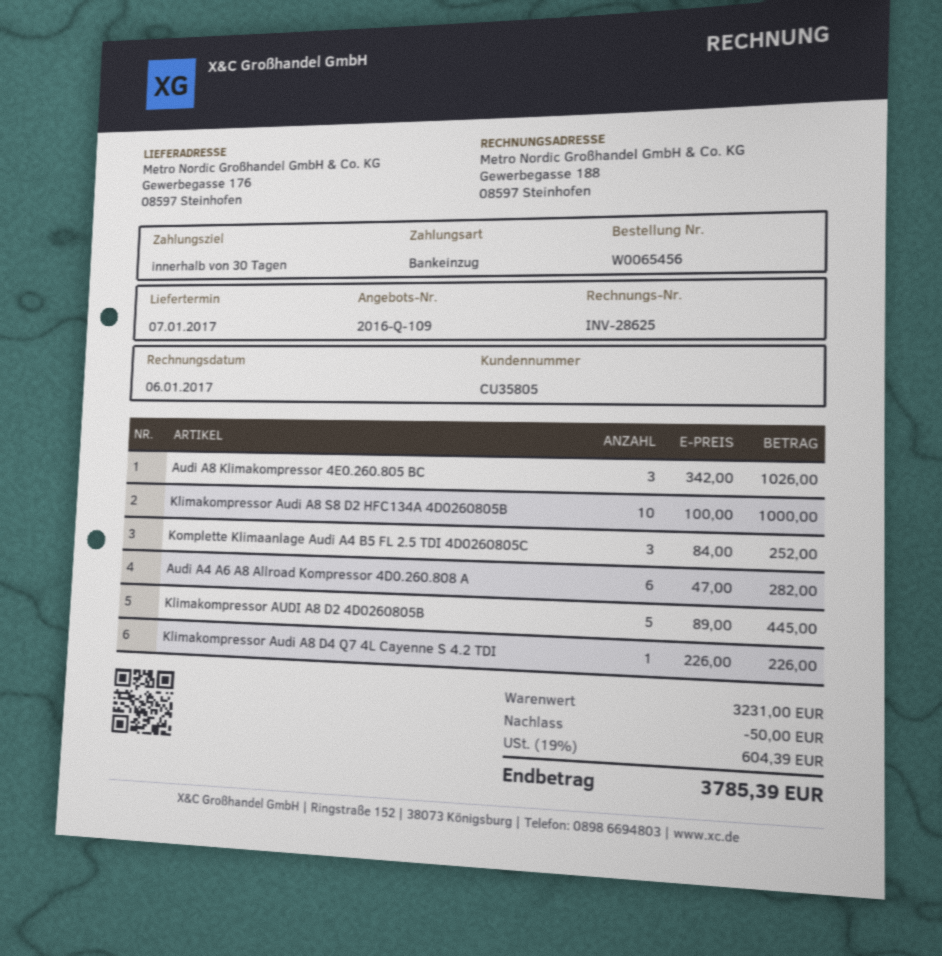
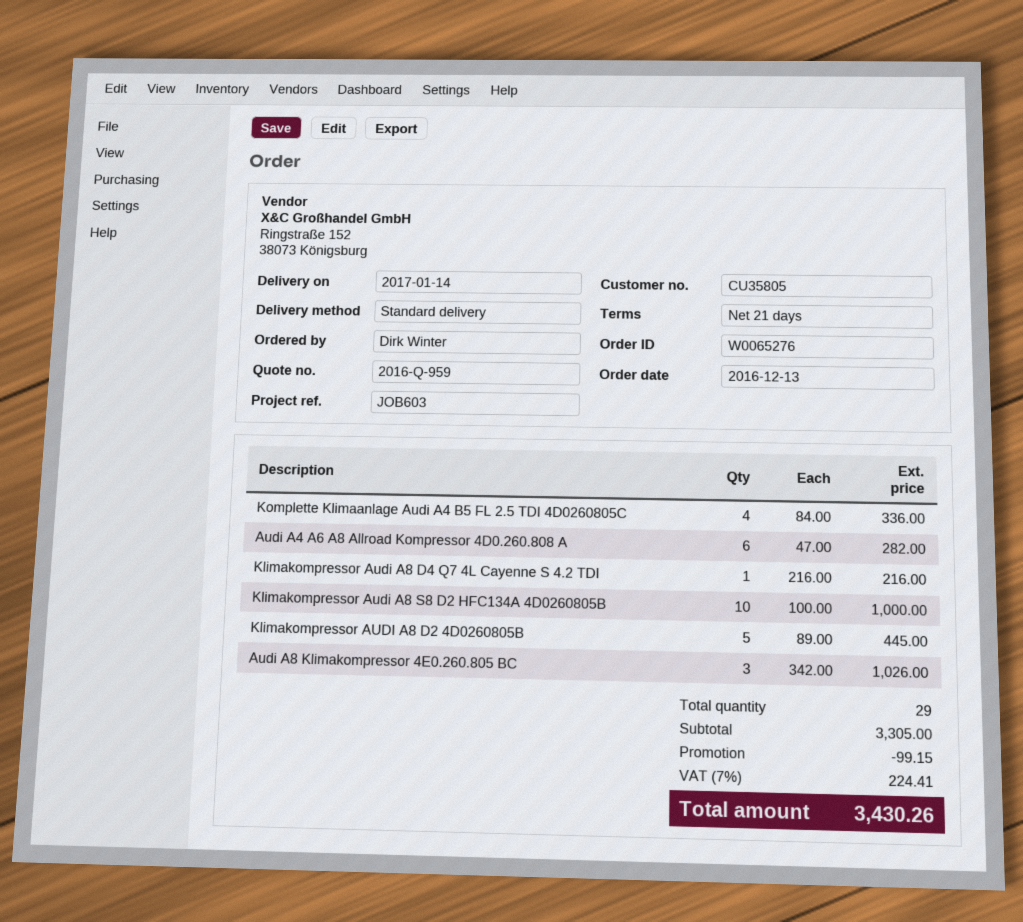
quote number: 2016-Q-109 -> 2016-Q-959
order number: W0065456 -> W0065276
delivery date: 2017-01-07 -> 2017-01-14
payment terms: 30 days -> 21 days
Komplette Klimaanlage Audi A4 B5 FL 2.5 TDI 4D0260805C: 3 x 84.00 = 252.00 -> 4 x 84.00 = 336.00
Klimakompressor Audi A8 D4 Q7 4L Cayenne S 4.2 TDI: 1 x 226.00 = 226.00 -> 1 x 216.00 = 216.00
subtotal: 3231.00 -> 3305.00
discount: 50.00 -> 99.15
tax: 19% = 604.39 -> 7% = 224.41
total: 3785.39 -> 3430.26

